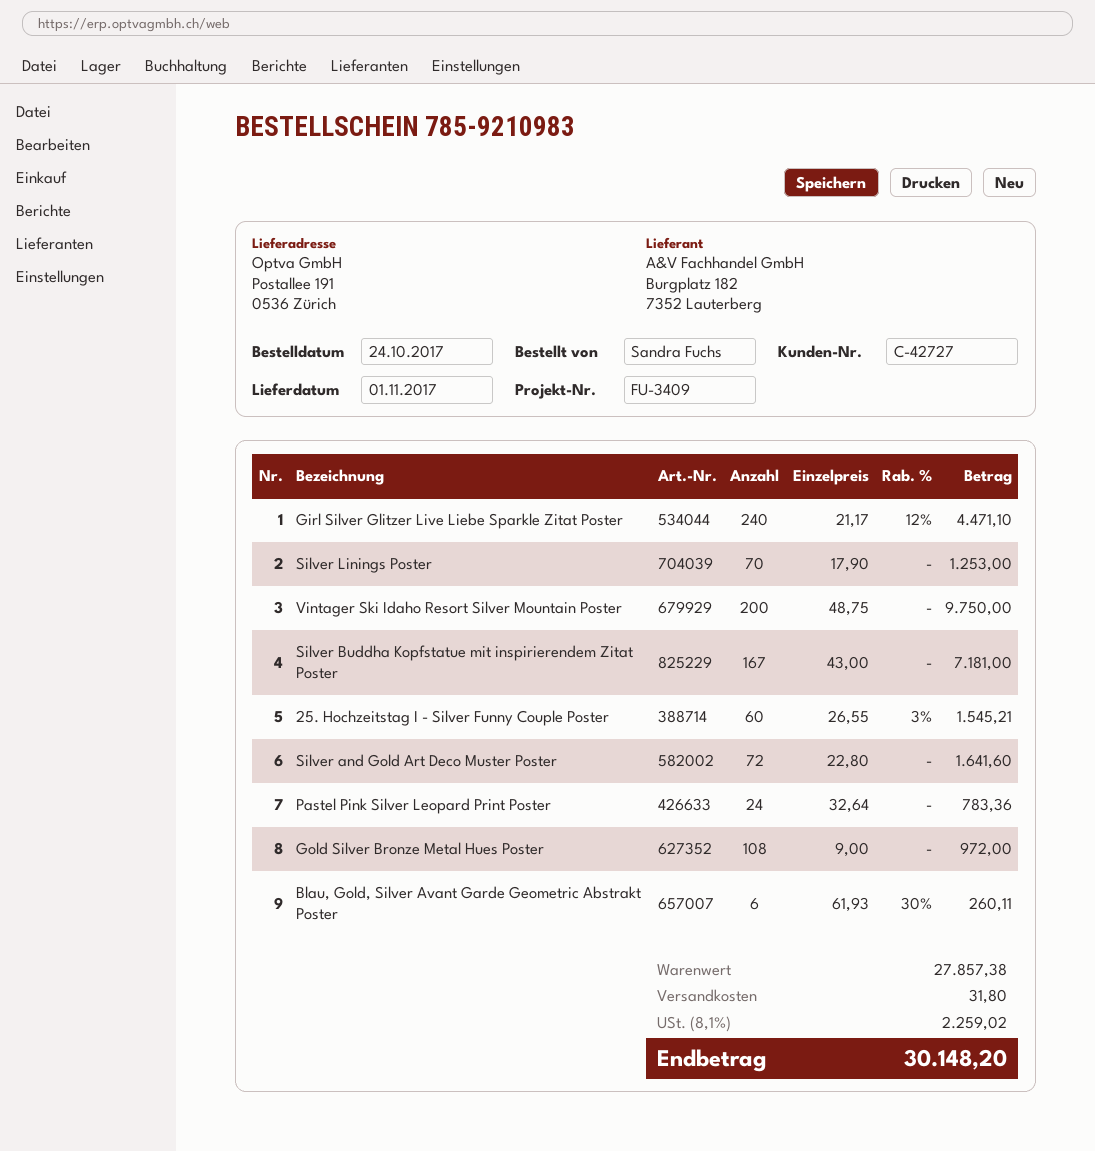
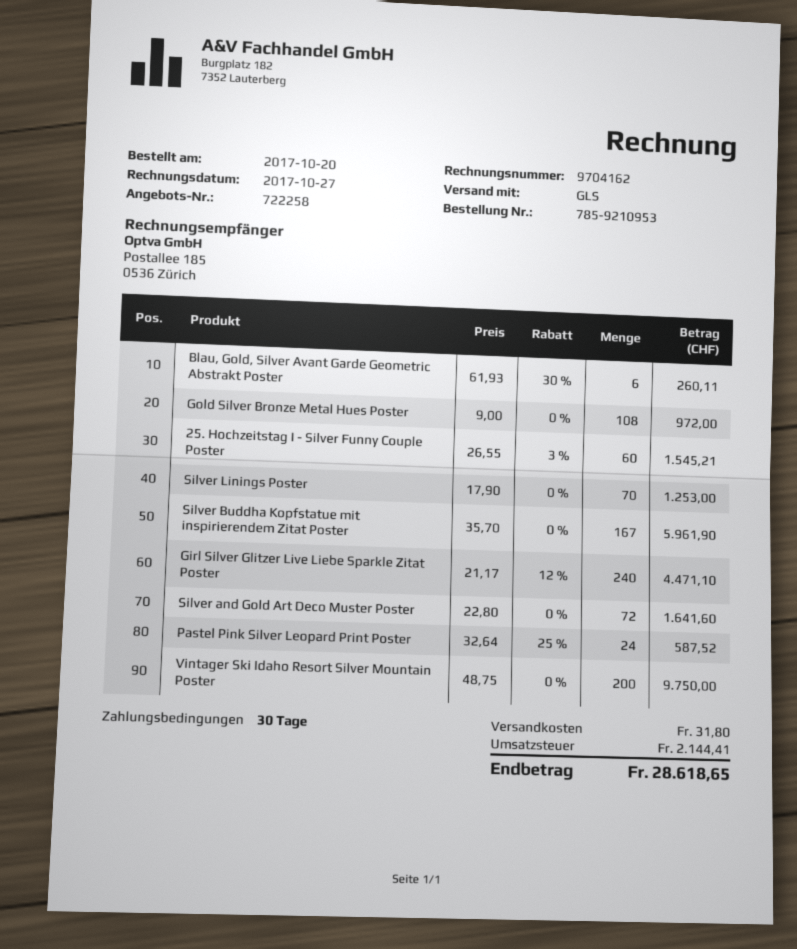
order number: 785-9210983 -> 785-9210953
order date: 2017-10-24 -> 2017-10-20
Silver Buddha Kopfstatue mit inspirierendem Zitat Poster: 167 x 43.00 = 7181.00 -> 167 x 35.70 = 5961.90
Pastel Pink Silver Leopard Print Poster: 24 x 32.64 = 783.36 -> 24 x 32.64 - 25% = 587.52
tax: 2259.02 -> 2144.41
total: 30148.20 -> 28618.65

